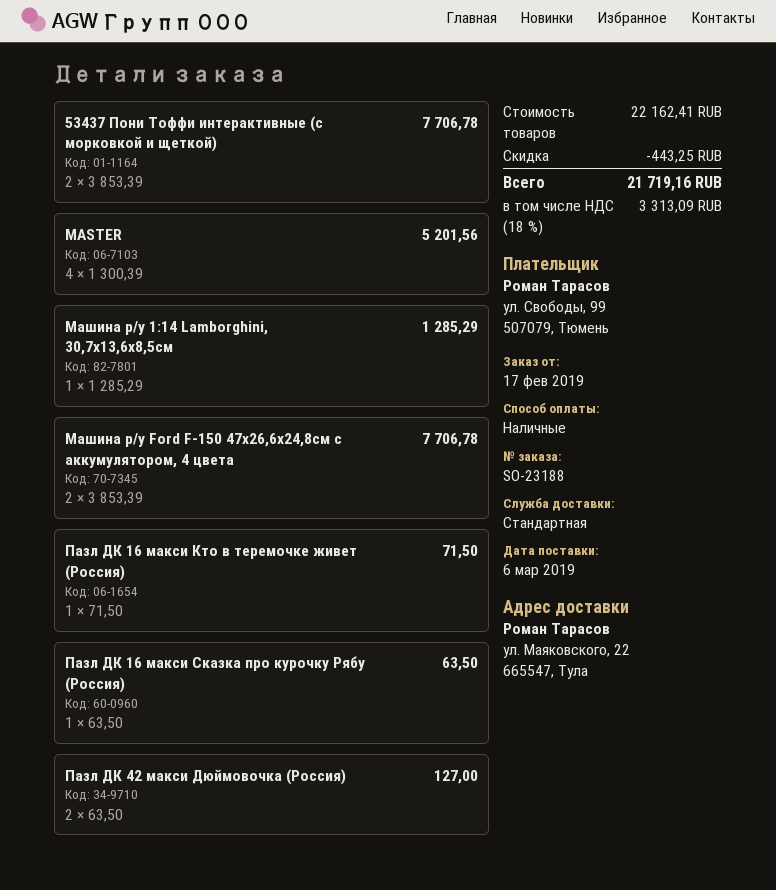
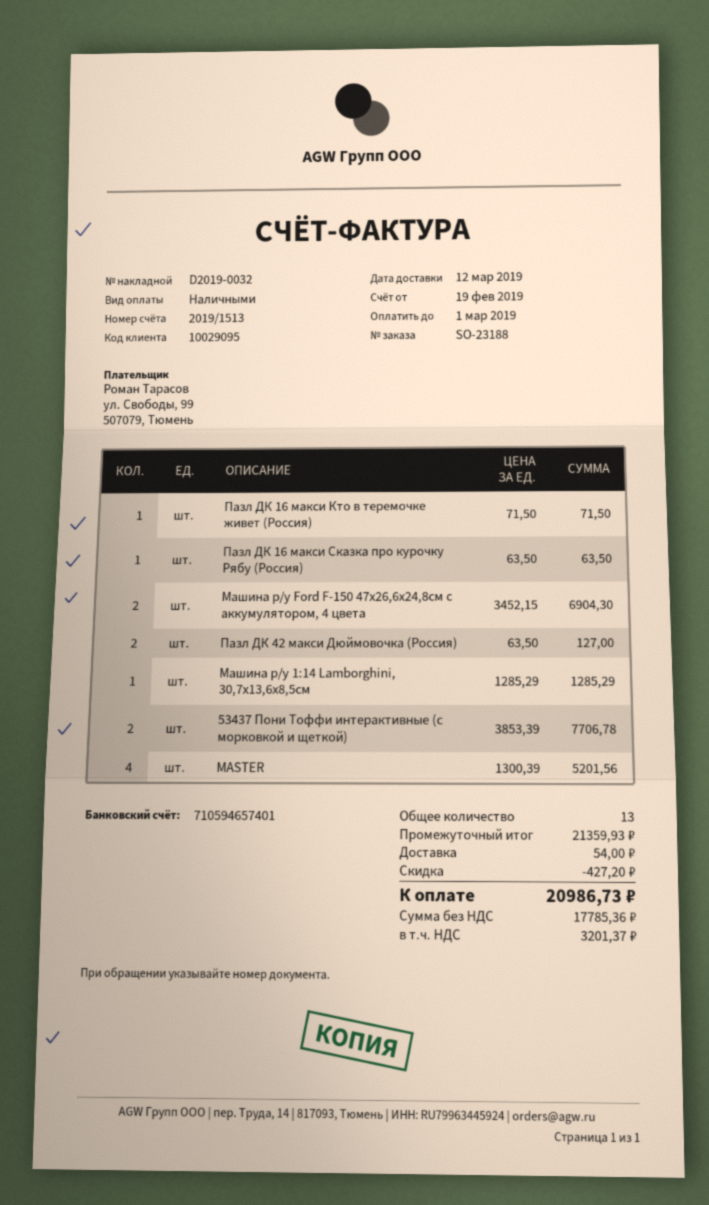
delivery date: 2019-03-06 -> 2019-03-12
Машина р/у Ford F-150 47х26,6х24,8см с аккумулятором, 4 цвета: 2 x 3853.39 = 7706.78 -> 2 x 3452.15 = 6904.30
subtotal: 22162.41 -> 21359.93
discount: 443.25 -> 427.20
shipping: none -> 54.00
tax: 3313.09 -> 3201.37
total: 21719.16 -> 20986.73

